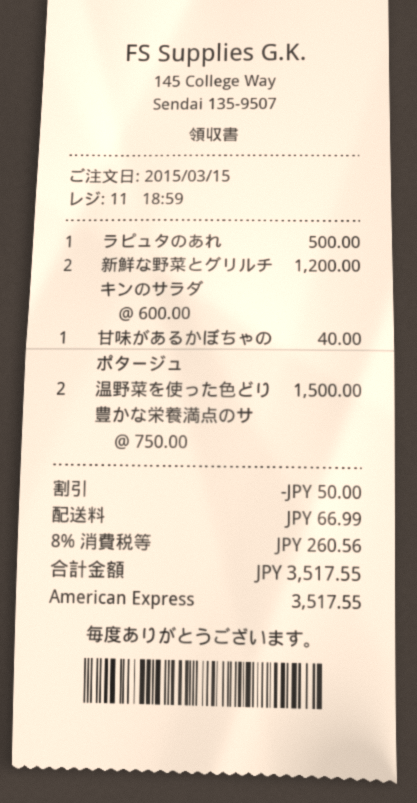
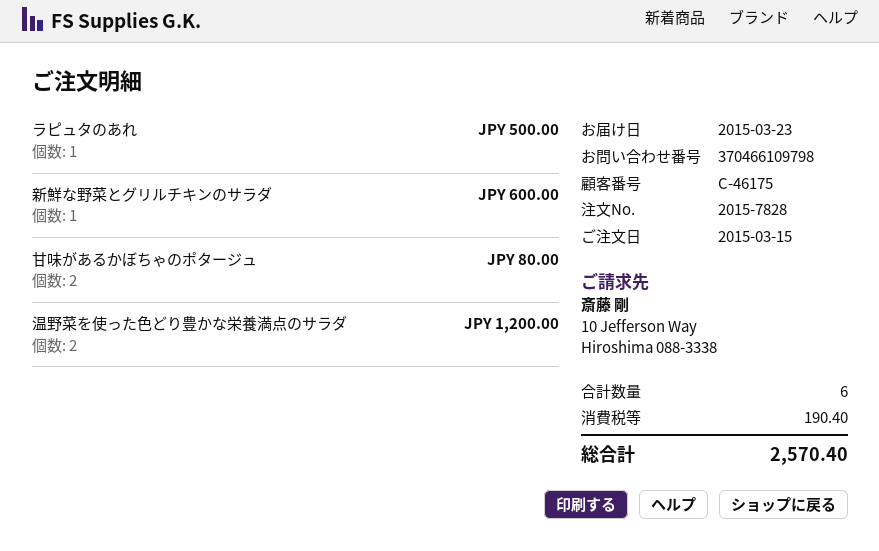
新鮮な野菜とグリルチキンのサラダ: 2 for 1200.00 -> 1 for 600.00
甘味があるかぼちゃのポタージュ: 1 for 40.00 -> 2 for 80.00
温野菜を使った色どり豊かな栄養満点のサ: 2 for 1500.00 -> 2 for 1200.00
discount: 50.00 -> none
shipping: 66.99 -> none
tax: 260.56 -> 190.40
total: 3517.55 -> 2570.40

